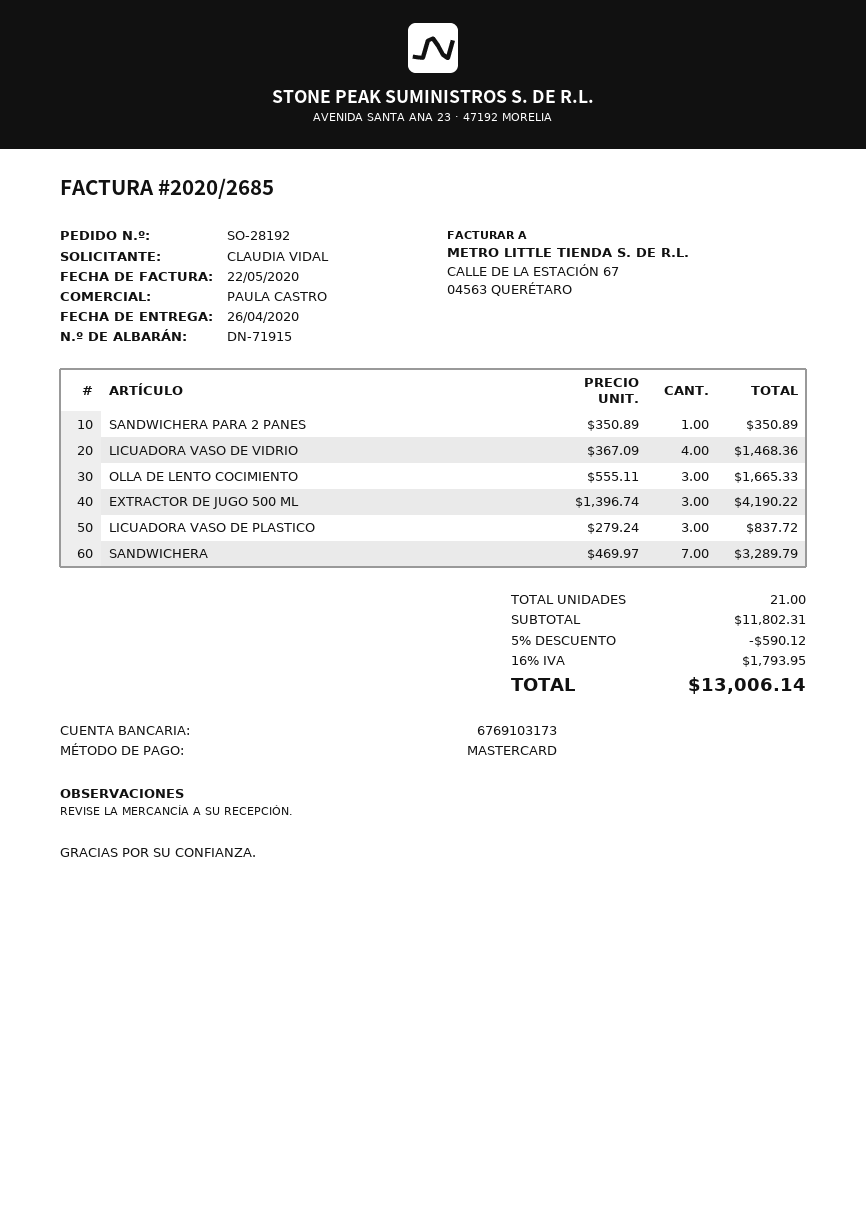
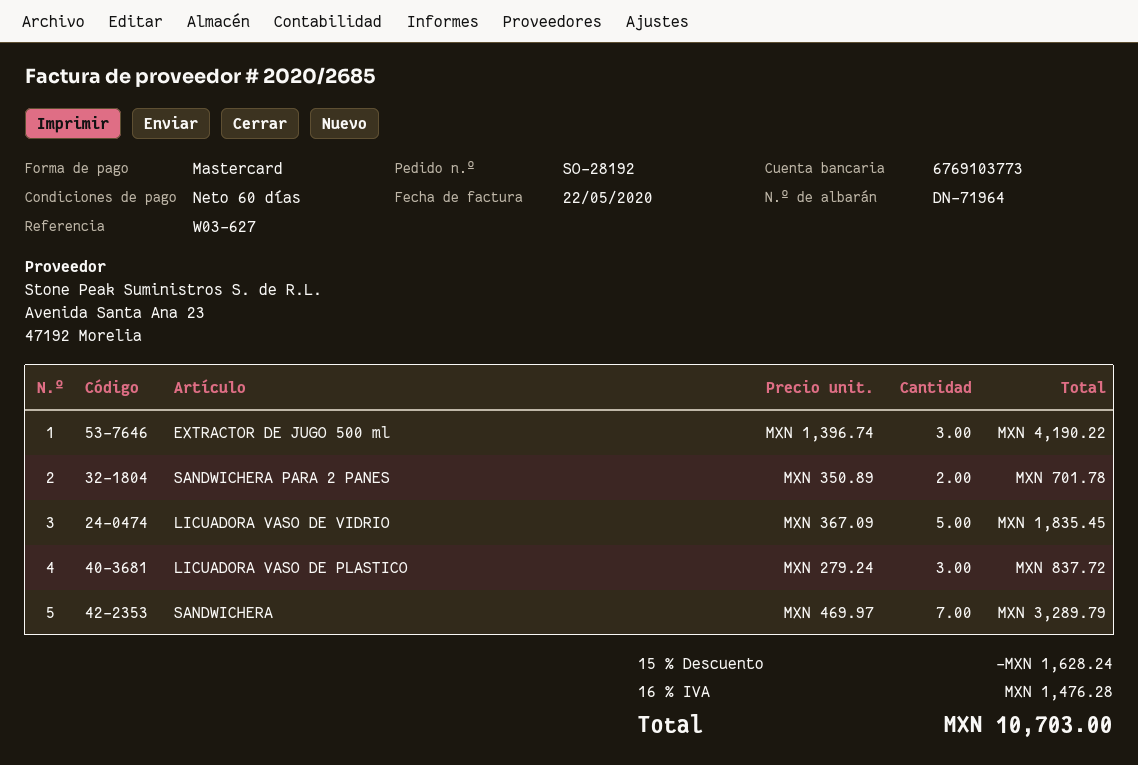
delivery note number: DN-71915 -> DN-71964
bank account: 6769103173 -> 6769103773
SANDWICHERA PARA 2 PANES: 1 x 350.89 = 350.89 -> 2 x 350.89 = 701.78
LICUADORA VASO DE VIDRIO: 4 x 367.09 = 1468.36 -> 5 x 367.09 = 1835.45
OLLA DE LENTO COCIMIENTO: 3 x 555.11 = 1665.33 -> none
discount: 5% = 590.12 -> 15% = 1628.24
tax: 16% = 1793.95 -> 16% = 1476.28
total: 13006.14 -> 10703.00

